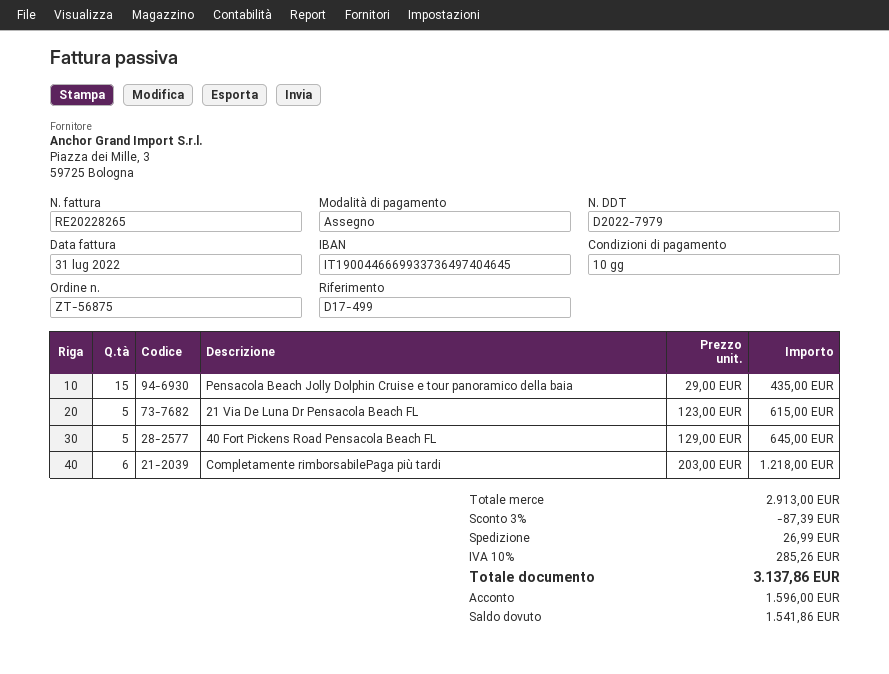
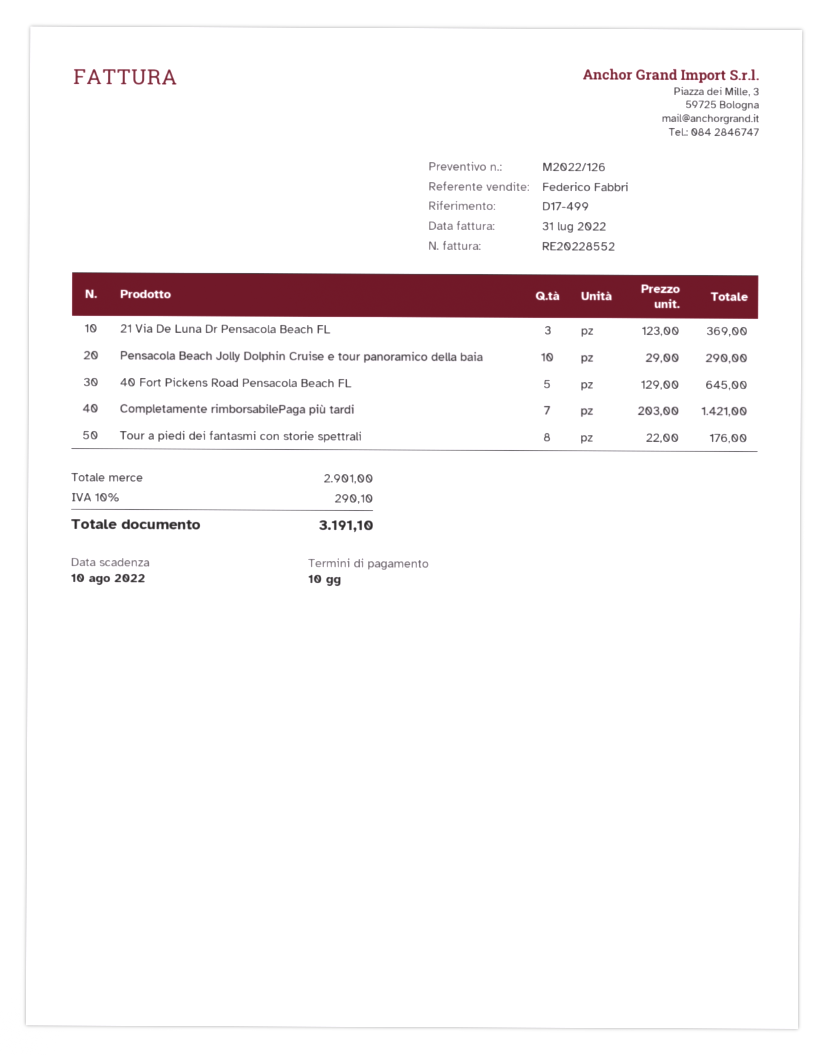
invoice number: RE20228265 -> RE20228552
Pensacola Beach Jolly Dolphin Cruise e tour panoramico della baia: 15 x 29.00 = 435.00 -> 10 x 29.00 = 290.00
21 Via De Luna Dr Pensacola Beach FL: 5 x 123.00 = 615.00 -> 3 x 123.00 = 369.00
Completamente rimborsabilePaga più tardi: 6 x 203.00 = 1218.00 -> 7 x 203.00 = 1421.00
Tour a piedi dei fantasmi con storie spettrali: none -> 8 x 22.00 = 176.00
subtotal: 2913.00 -> 2901.00
discount: 3% = 87.39 -> none
shipping: 26.99 -> none
tax: 10% = 285.26 -> 10% = 290.10
total: 3137.86 -> 3191.10

